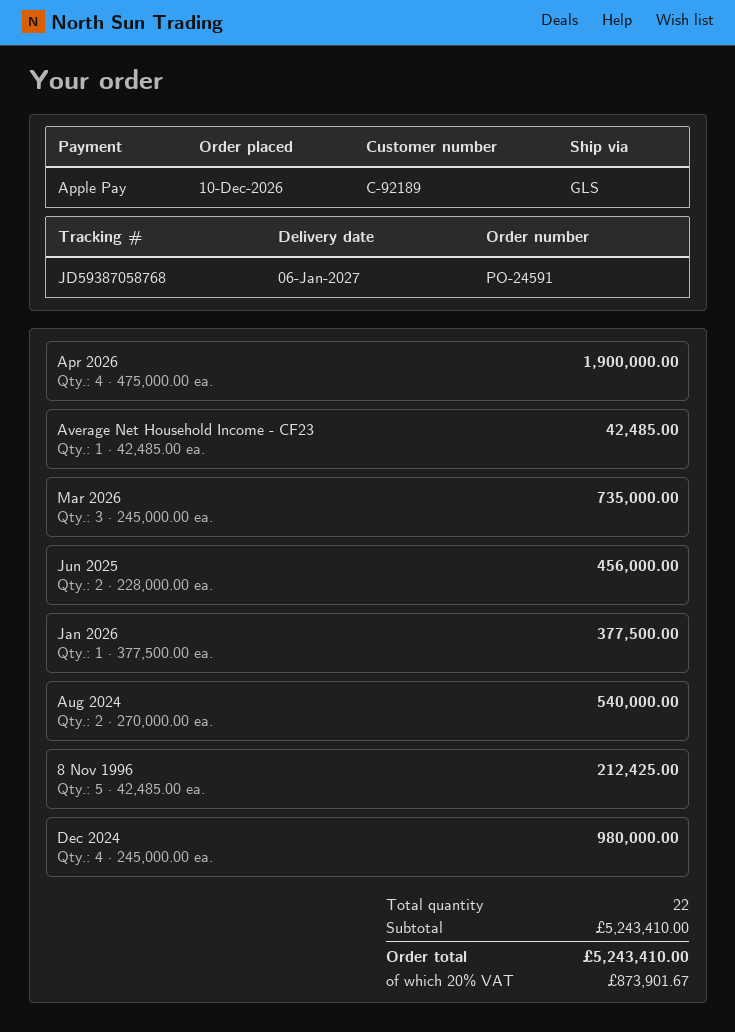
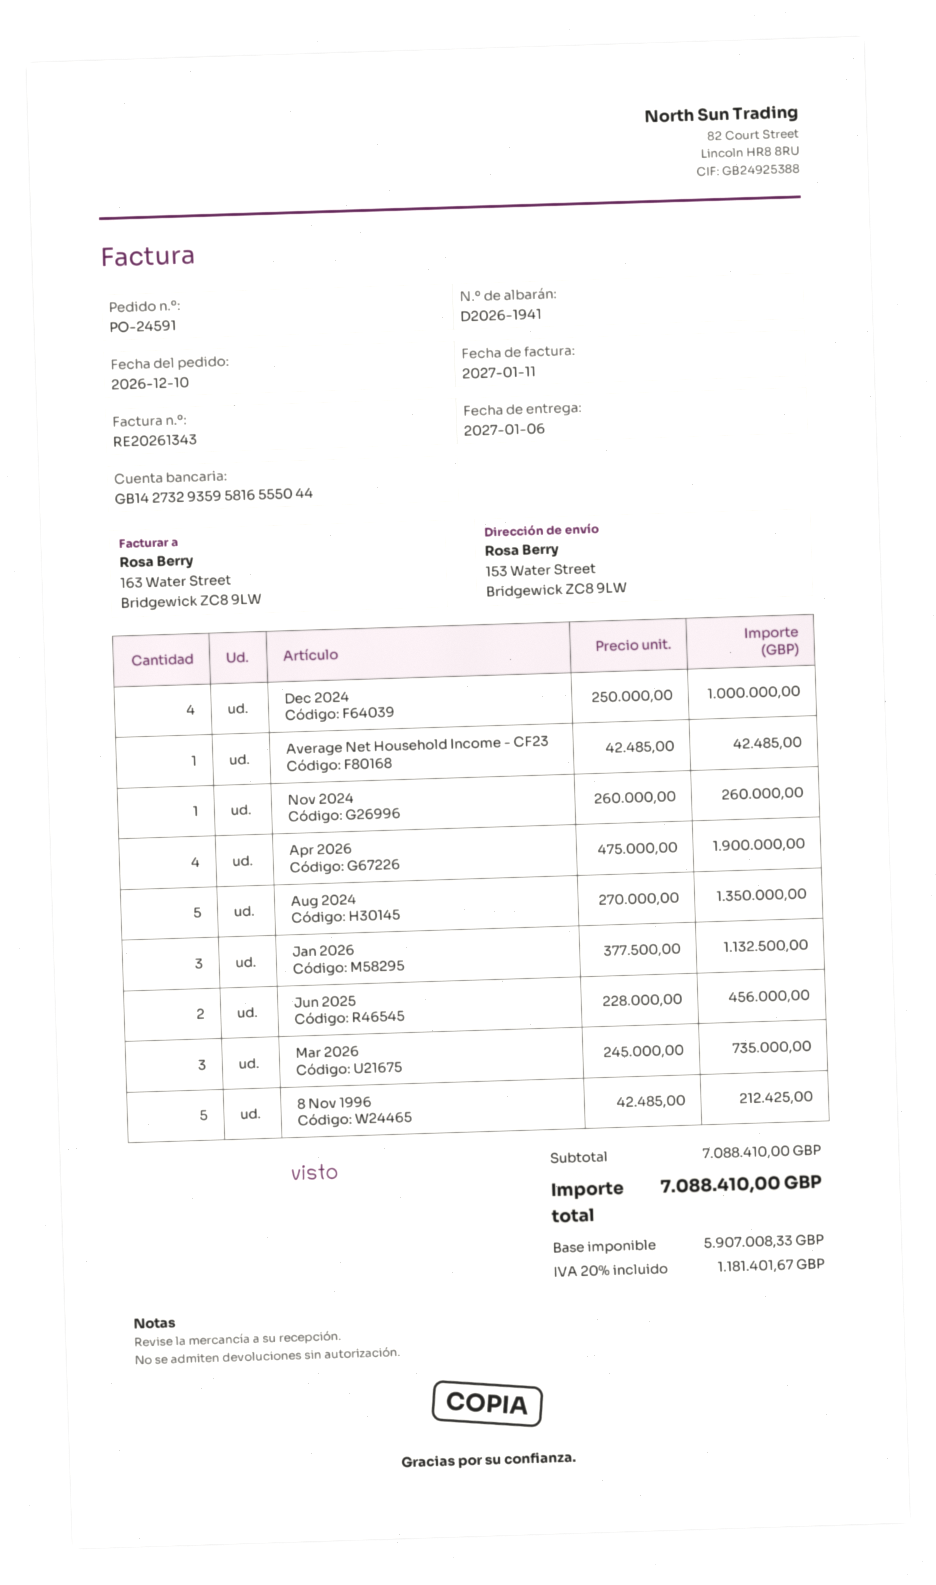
Jan 2026: 1 x 377500.00 = 377500.00 -> 3 x 377500.00 = 1132500.00
Aug 2024: 2 x 270000.00 = 540000.00 -> 5 x 270000.00 = 1350000.00
Dec 2024: 4 x 245000.00 = 980000.00 -> 4 x 250000.00 = 1000000.00
Nov 2024: none -> 1 x 260000.00 = 260000.00
subtotal: 5243410.00 -> 7088410.00
tax: 20% = 873901.67 -> 20% = 1181401.67
total: 5243410.00 -> 7088410.00

